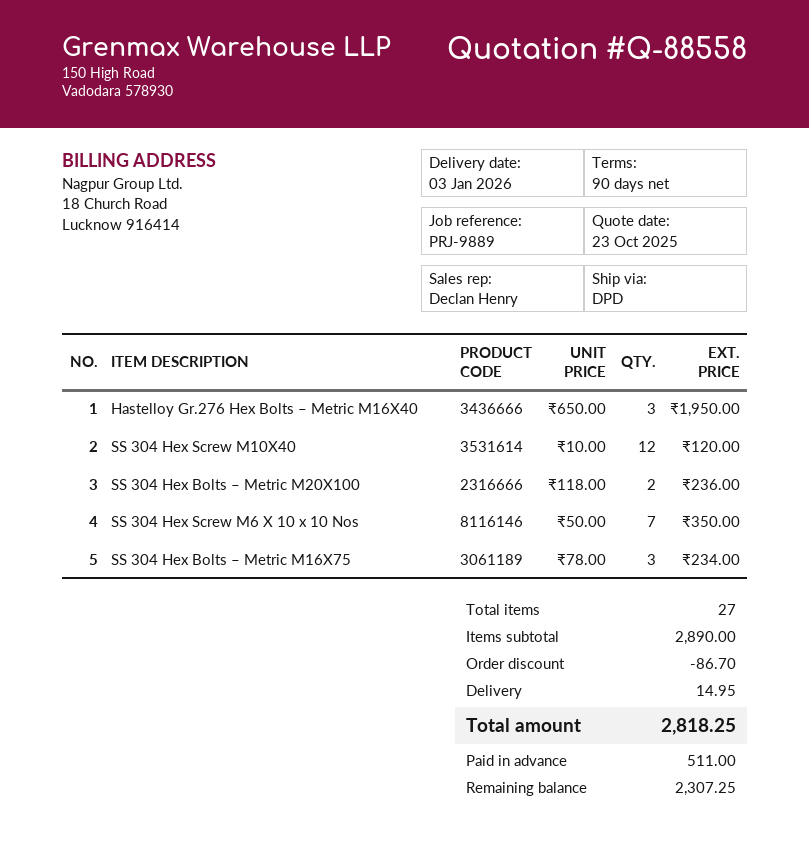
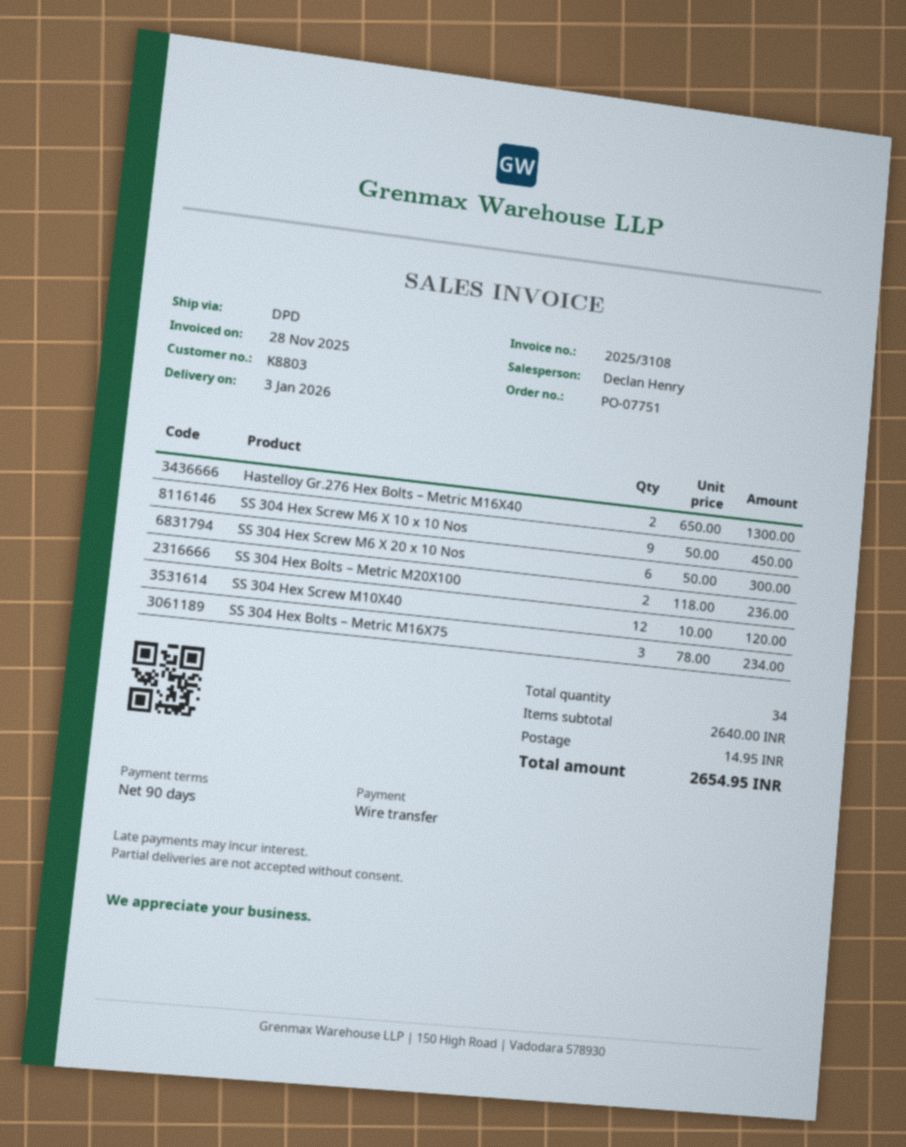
Hastelloy Gr.276 Hex Bolts – Metric M16X40: 3 x 650.00 = 1950.00 -> 2 x 650.00 = 1300.00
SS 304 Hex Screw M6 X 10 x 10 Nos: 7 x 50.00 = 350.00 -> 9 x 50.00 = 450.00
SS 304 Hex Screw M6 X 20 x 10 Nos: none -> 6 x 50.00 = 300.00
total quantity: 27 -> 34
subtotal: 2890.00 -> 2640.00
discount: 86.70 -> none
total: 2818.25 -> 2654.95

